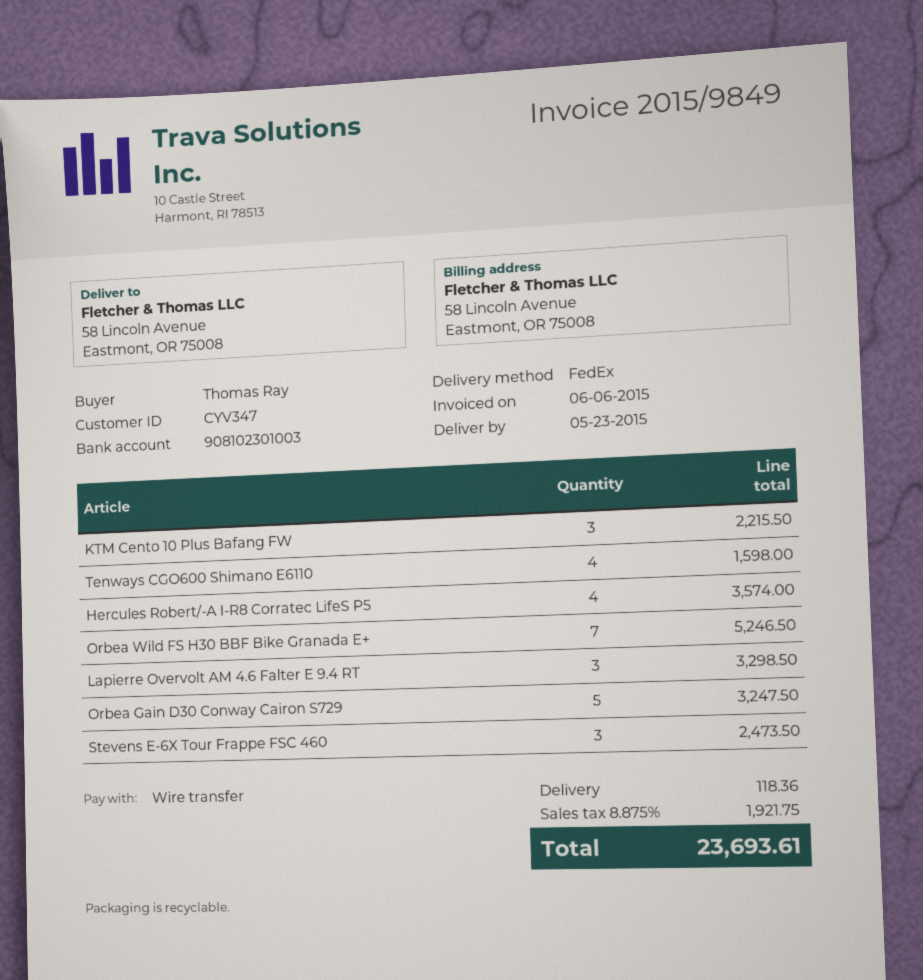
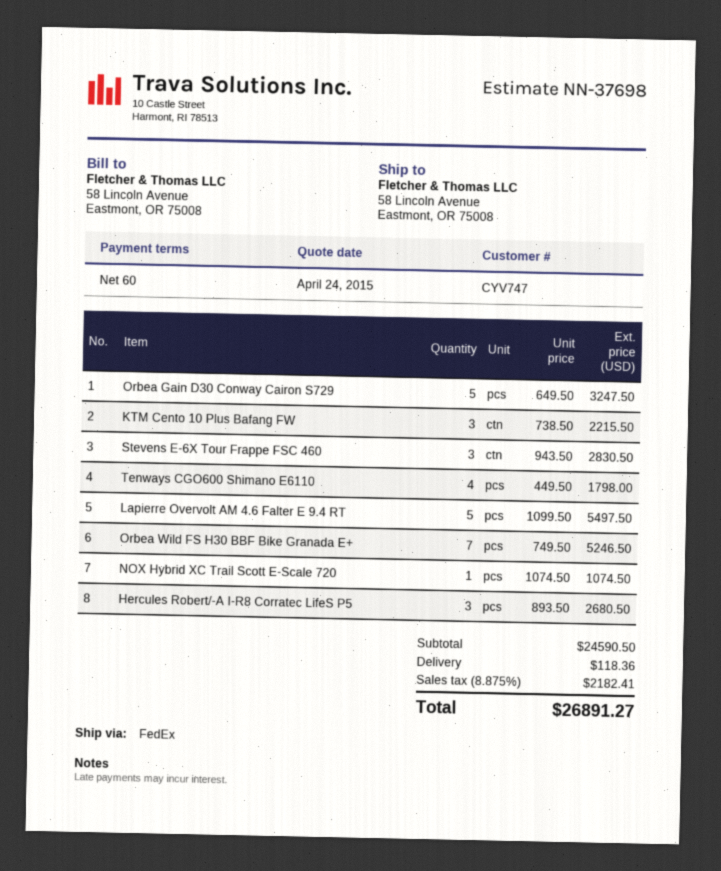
customer number: CYV347 -> CYV747
Tenways CGO600 Shimano E6110: 4 for 1598.00 -> 4 for 1798.00
Hercules Robert/-A I-R8 Corratec LifeS P5: 4 for 3574.00 -> 3 for 2680.50
Lapierre Overvolt AM 4.6 Falter E 9.4 RT: 3 for 3298.50 -> 5 for 5497.50
Stevens E-6X Tour Frappe FSC 460: 3 for 2473.50 -> 3 for 2830.50
NOX Hybrid XC Trail Scott E-Scale 720: none -> 1 for 1074.50
tax: 8.875% = 1921.75 -> 8.875% = 2182.41
total: 23693.61 -> 26891.27

